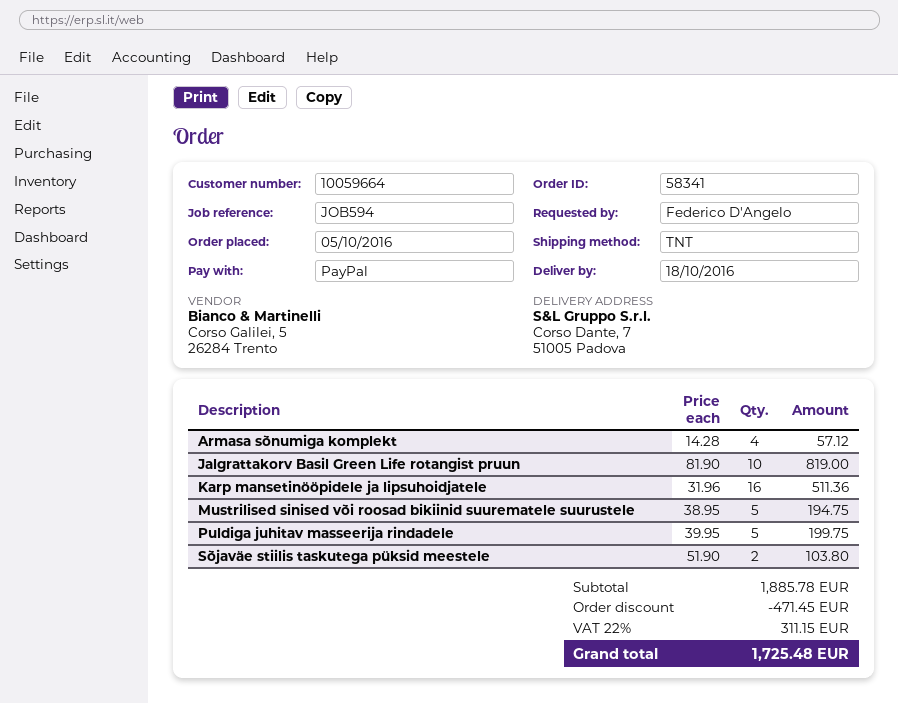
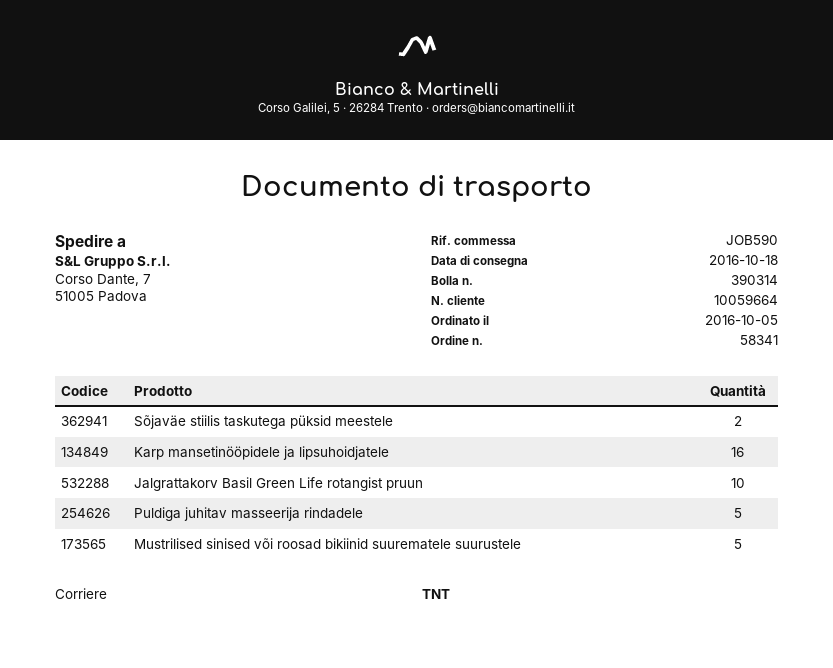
reference: JOB594 -> JOB590
Armasa sõnumiga komplekt: 4 -> none

